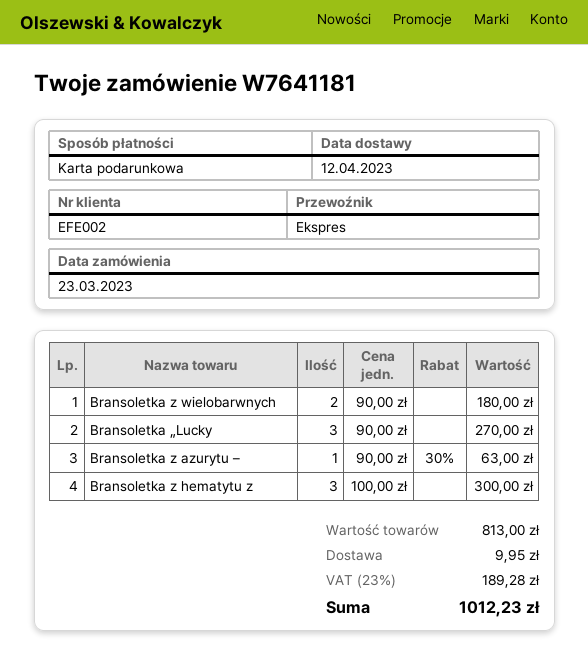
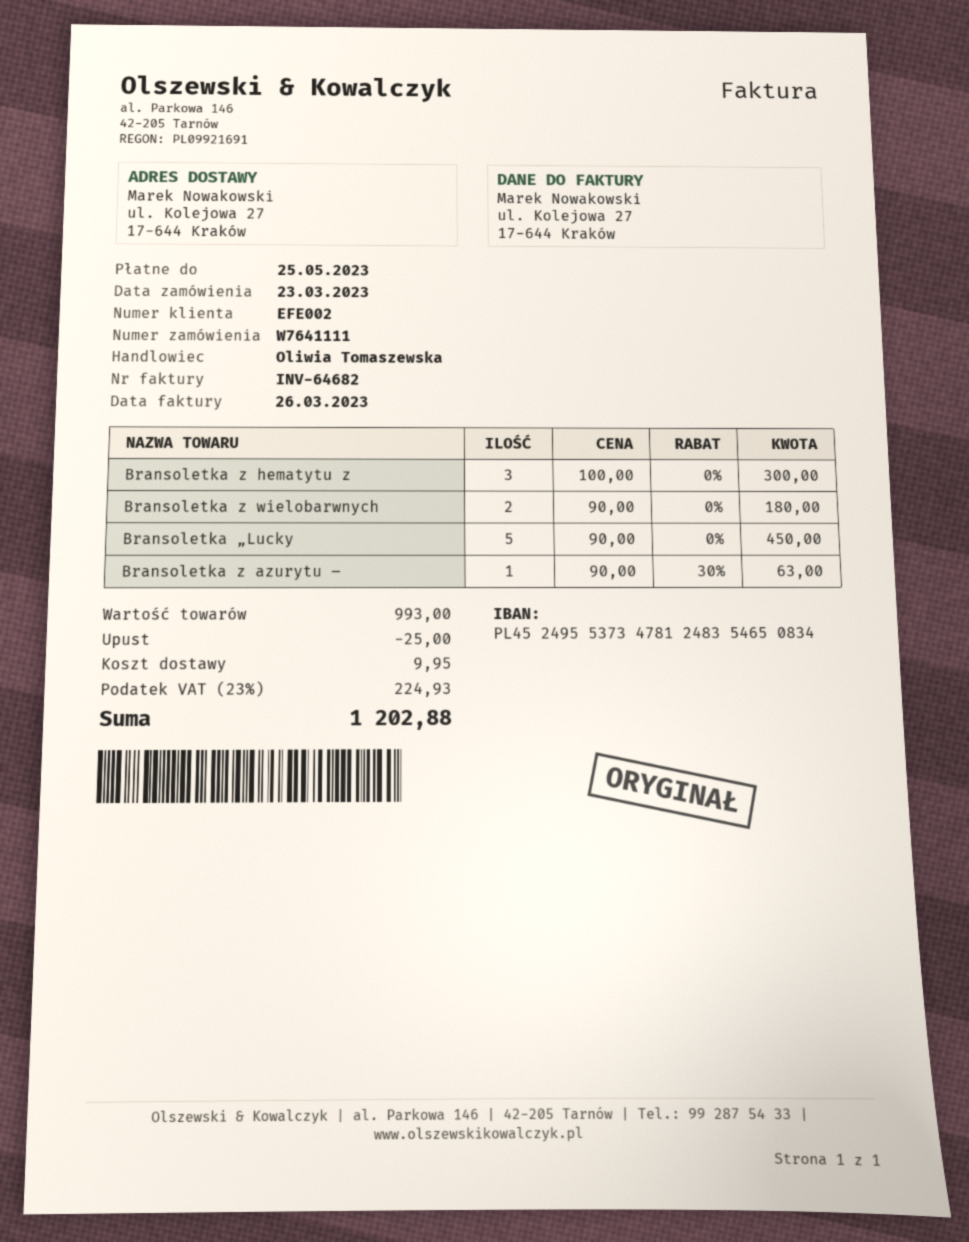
order number: W7641181 -> W7641111
Bransoletka „Lucky: 3 x 90.00 = 270.00 -> 5 x 90.00 = 450.00
subtotal: 813.00 -> 993.00
discount: none -> 25.00
tax: 23% = 189.28 -> 23% = 224.93
total: 1012.23 -> 1202.88

